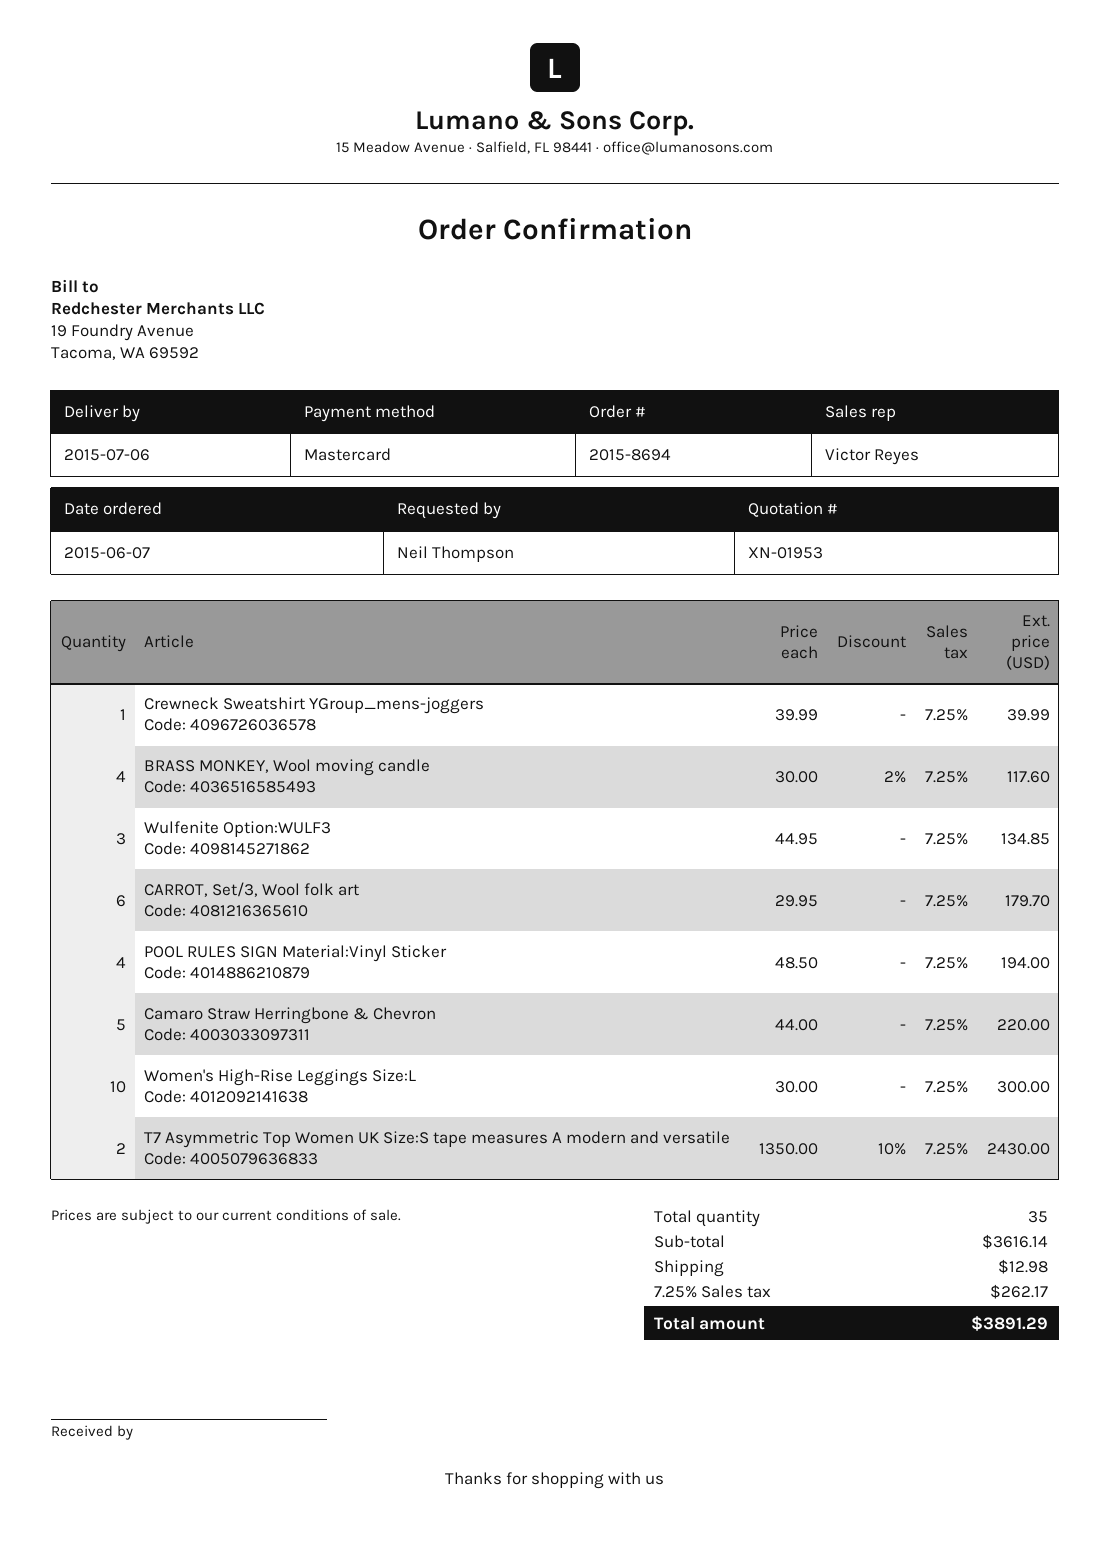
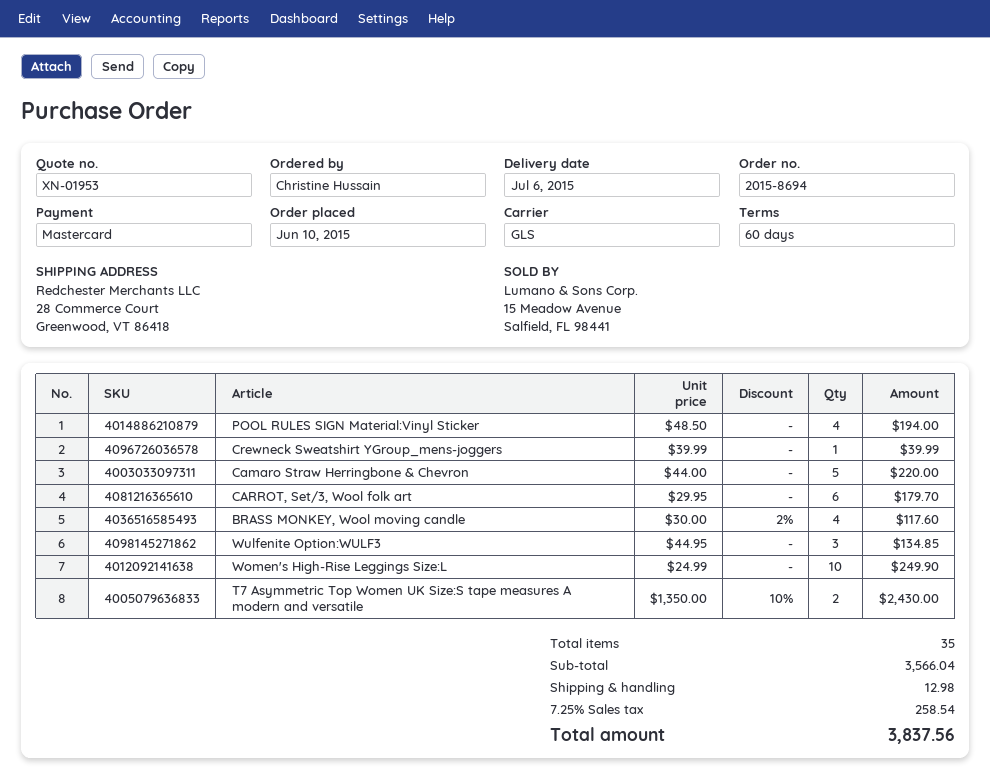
order date: 2015-06-07 -> 2015-06-10
ordered by: Neil Thompson -> Christine Hussain
Women's High-Rise Leggings Size:L: 10 x 30.00 = 300.00 -> 10 x 24.99 = 249.90
subtotal: 3616.14 -> 3566.04
tax: 7.25% = 262.17 -> 7.25% = 258.54
total: 3891.29 -> 3837.56

